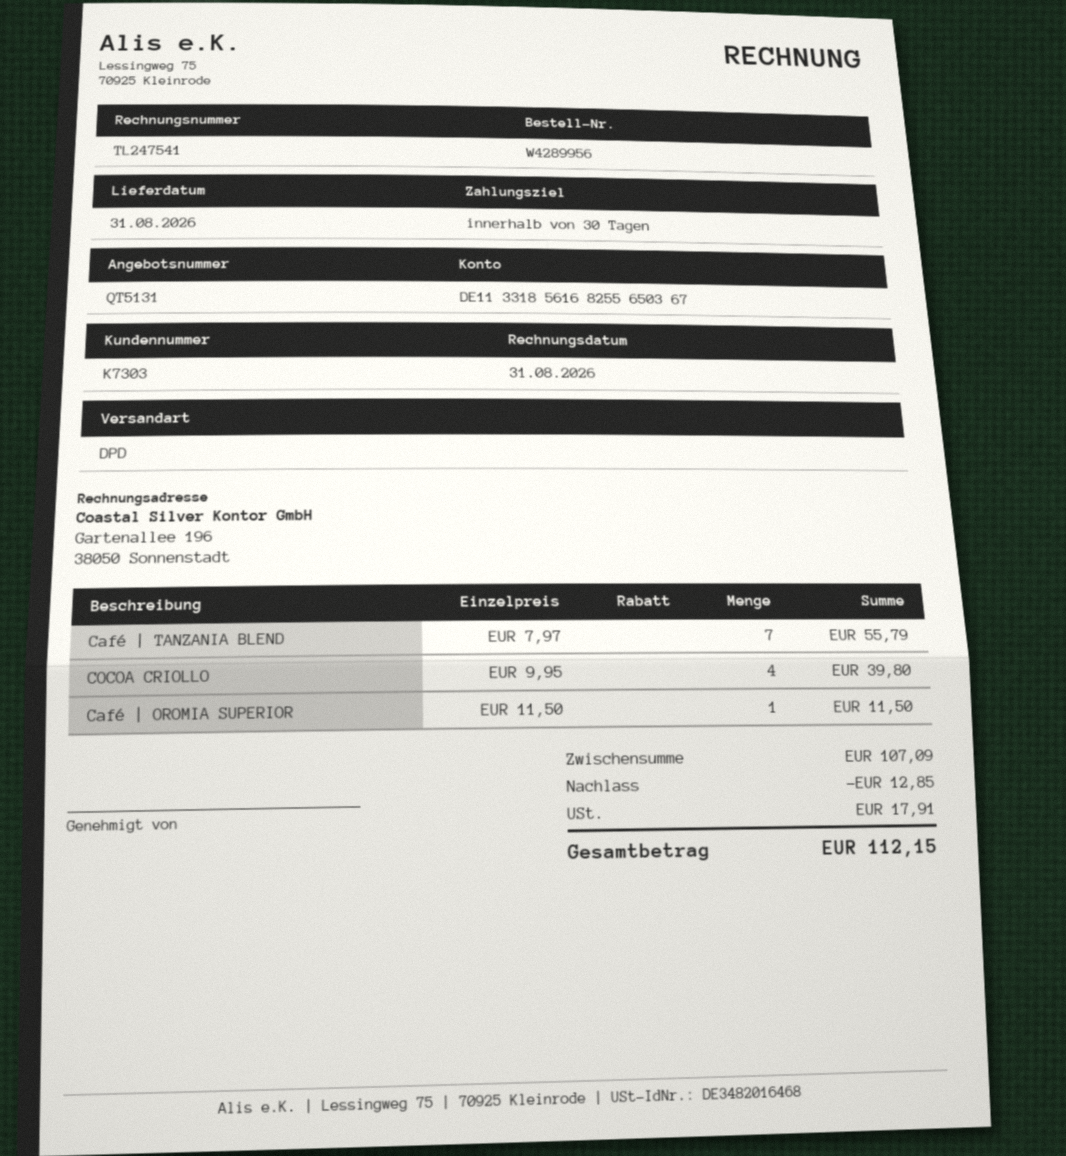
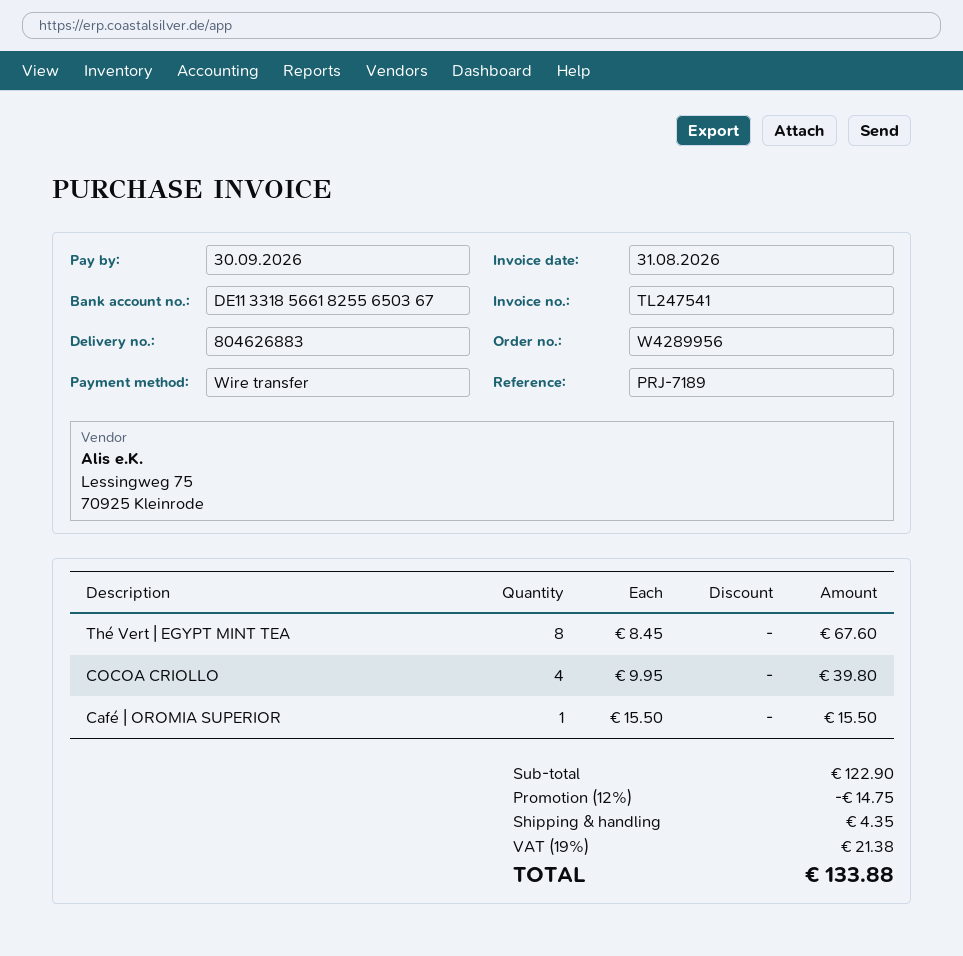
bank account: DE11331856168255650367 -> DE11331856618255650367
Café | TANZANIA BLEND: 7 x 7.97 = 55.79 -> none
Café | OROMIA SUPERIOR: 1 x 11.50 = 11.50 -> 1 x 15.50 = 15.50
Thé Vert | EGYPT MINT TEA: none -> 8 x 8.45 = 67.60
subtotal: 107.09 -> 122.90
discount: 12.85 -> 14.75
shipping: none -> 4.35
tax: 17.91 -> 21.38
total: 112.15 -> 133.88

